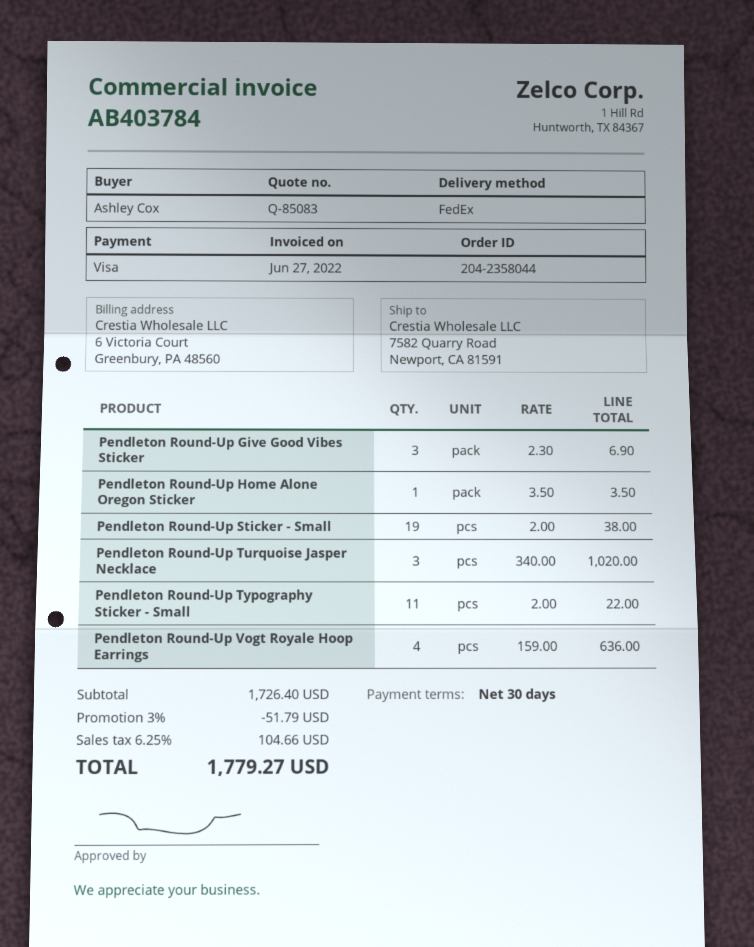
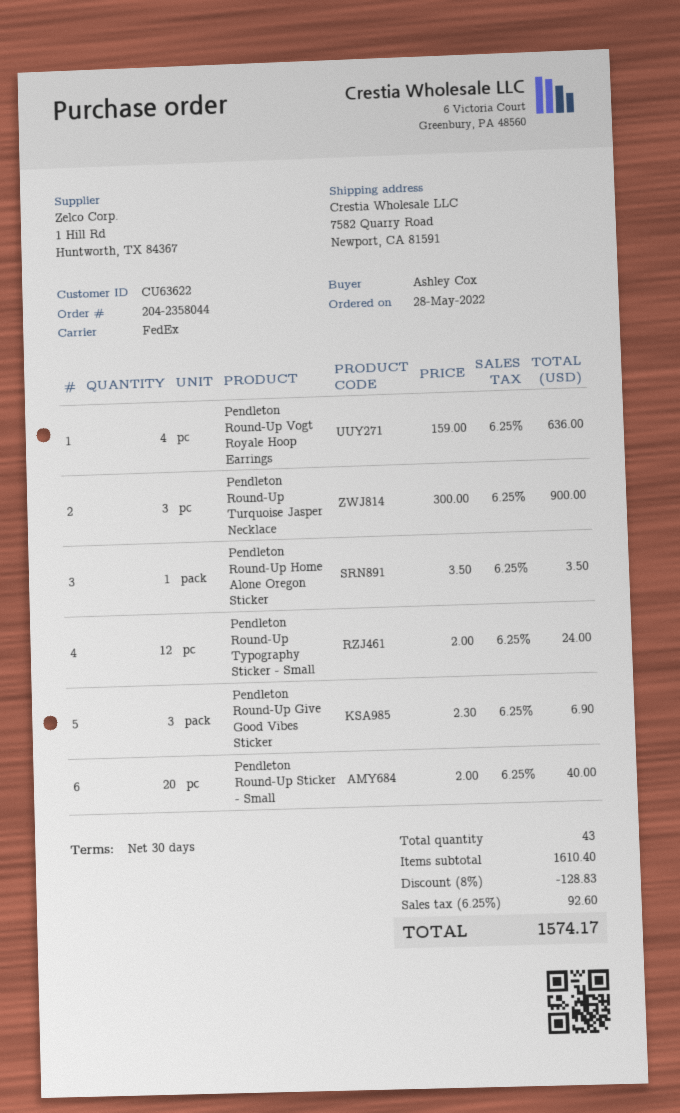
Pendleton Round-Up Sticker - Small: 19 x 2.00 = 38.00 -> 20 x 2.00 = 40.00
Pendleton Round-Up Turquoise Jasper Necklace: 3 x 340.00 = 1020.00 -> 3 x 300.00 = 900.00
Pendleton Round-Up Typography Sticker - Small: 11 x 2.00 = 22.00 -> 12 x 2.00 = 24.00
subtotal: 1726.40 -> 1610.40
discount: 3% = 51.79 -> 8% = 128.83
tax: 6.25% = 104.66 -> 6.25% = 92.60
total: 1779.27 -> 1574.17

